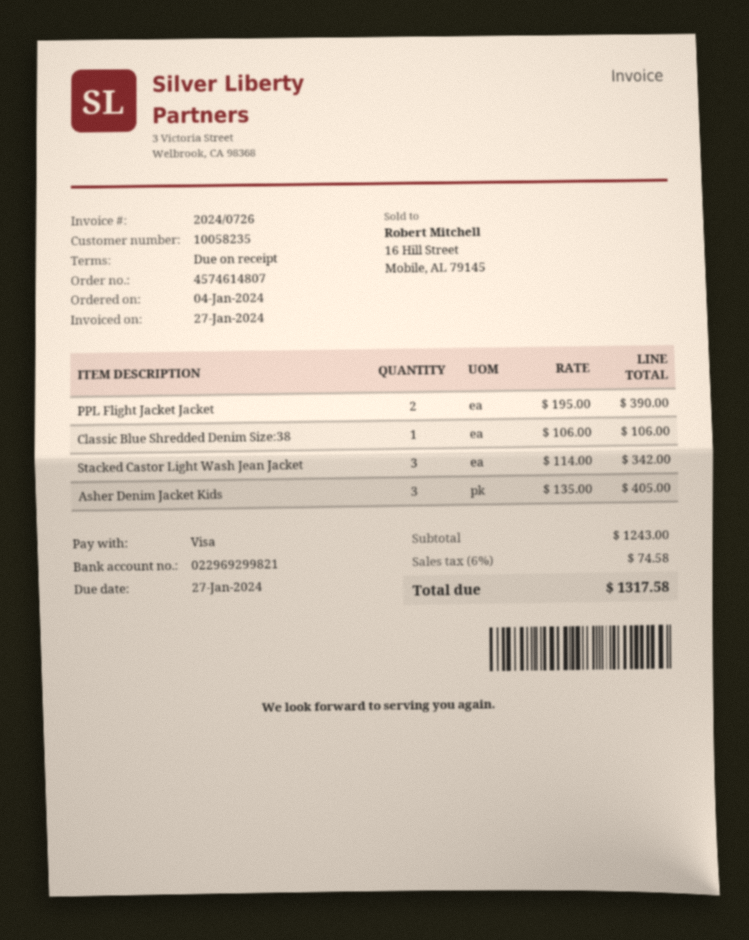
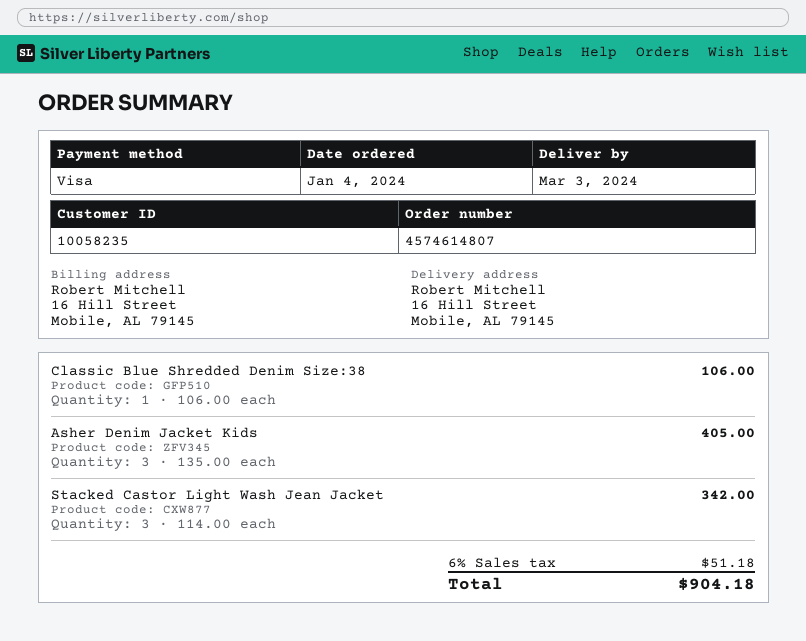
PPL Flight Jacket Jacket: 2 x 195.00 = 390.00 -> none
tax: 6% = 74.58 -> 6% = 51.18
total: 1317.58 -> 904.18

